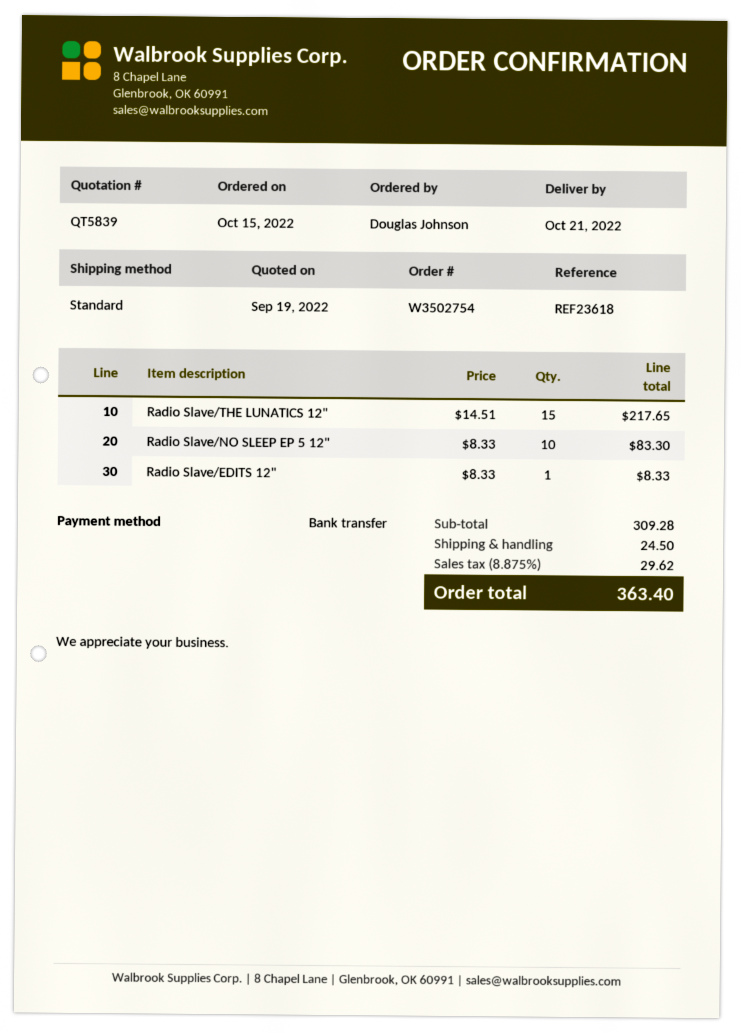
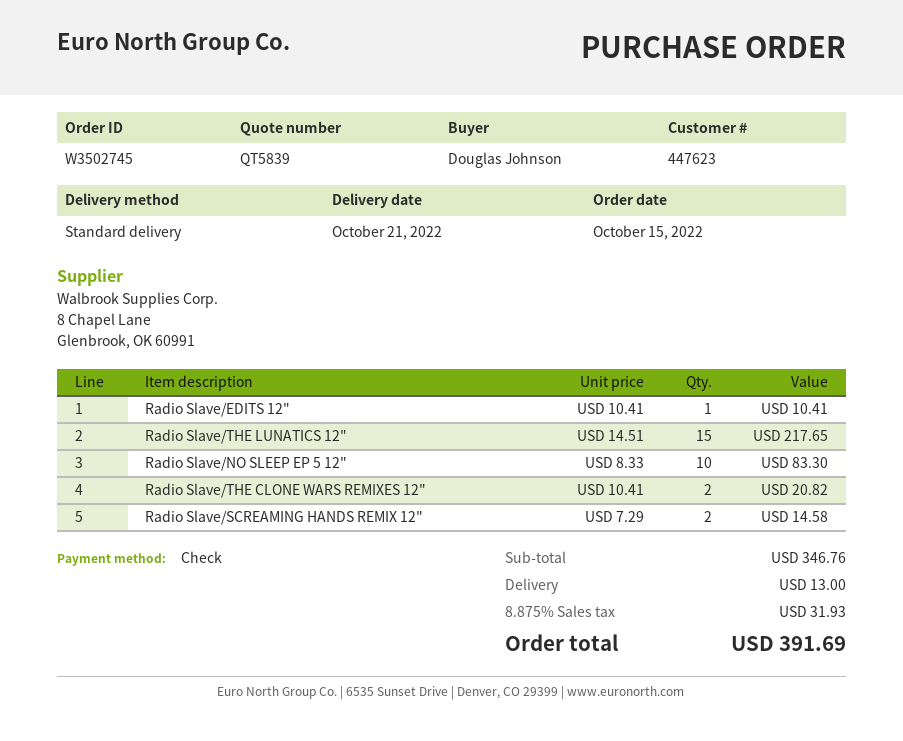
order number: W3502754 -> W3502745
payment method: bank transfer -> cheque
Radio Slave/EDITS 12": 1 x 8.33 = 8.33 -> 1 x 10.41 = 10.41
Radio Slave/THE CLONE WARS REMIXES 12": none -> 2 x 10.41 = 20.82
Radio Slave/SCREAMING HANDS REMIX 12": none -> 2 x 7.29 = 14.58
subtotal: 309.28 -> 346.76
shipping: 24.50 -> 13.00
tax: 8.875% = 29.62 -> 8.875% = 31.93
total: 363.40 -> 391.69

